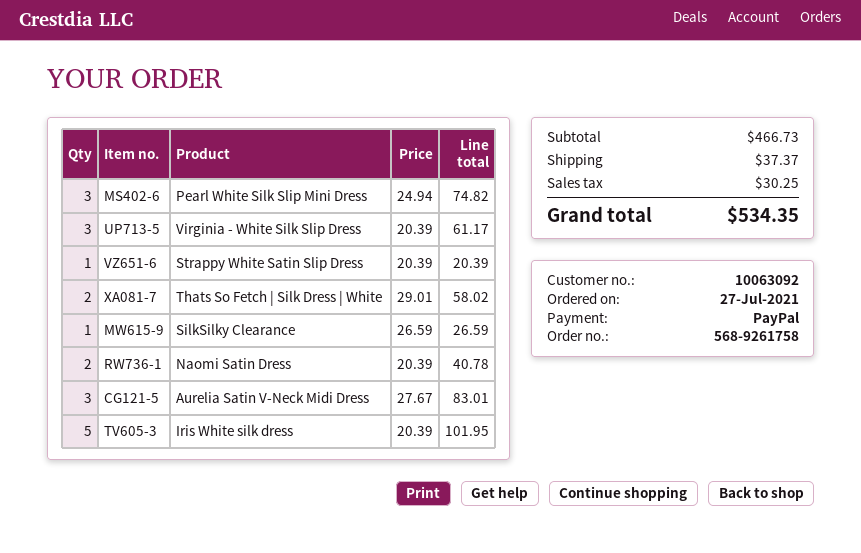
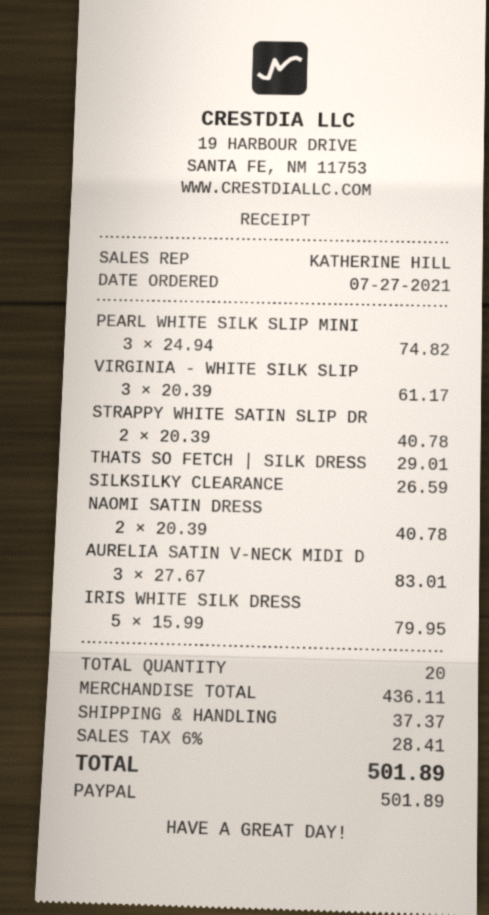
Strappy White Satin Slip Dress: 1 x 20.39 = 20.39 -> 2 x 20.39 = 40.78
Thats So Fetch | Silk Dress | White: 2 x 29.01 = 58.02 -> 1 x 29.01 = 29.01
Iris White silk dress: 5 x 20.39 = 101.95 -> 5 x 15.99 = 79.95
subtotal: 466.73 -> 436.11
tax: 30.25 -> 28.41
total: 534.35 -> 501.89

